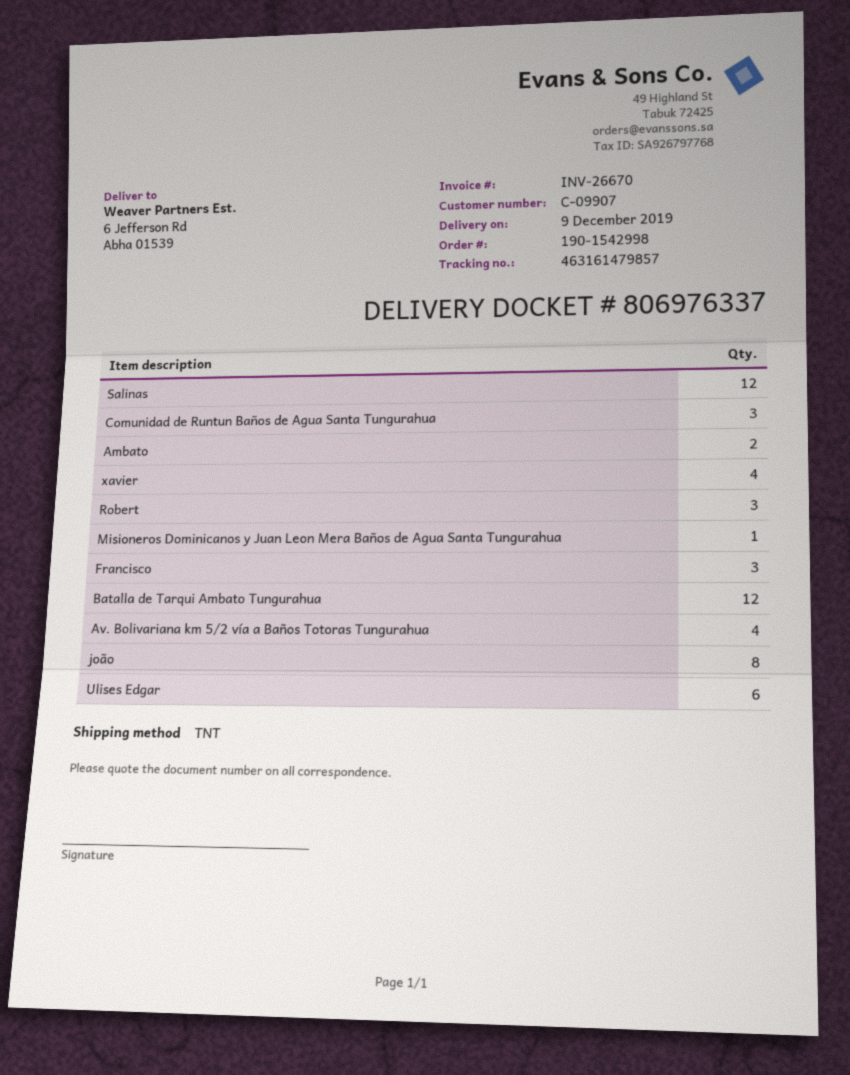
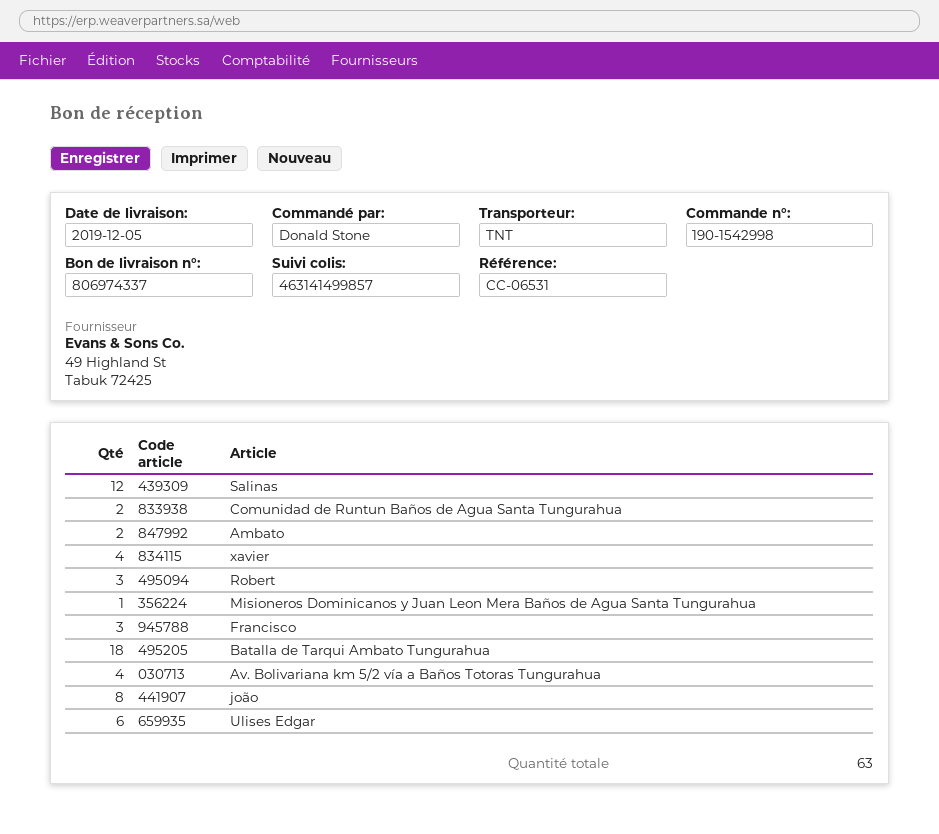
delivery note number: 806976337 -> 806974337
delivery date: 2019-12-09 -> 2019-12-05
tracking number: 463161479857 -> 463141499857
Comunidad de Runtun Baños de Agua Santa Tungurahua: 3 -> 2
Batalla de Tarqui Ambato Tungurahua: 12 -> 18

